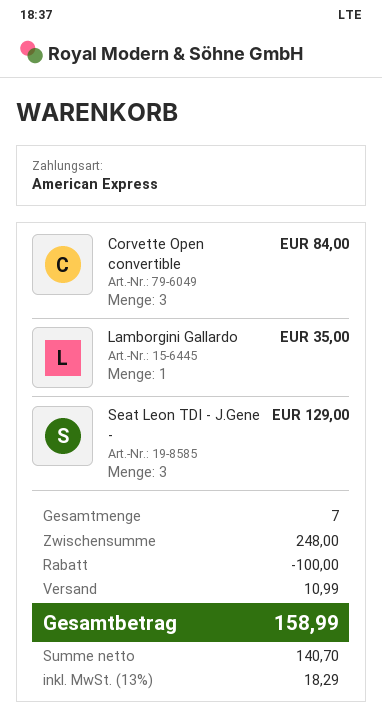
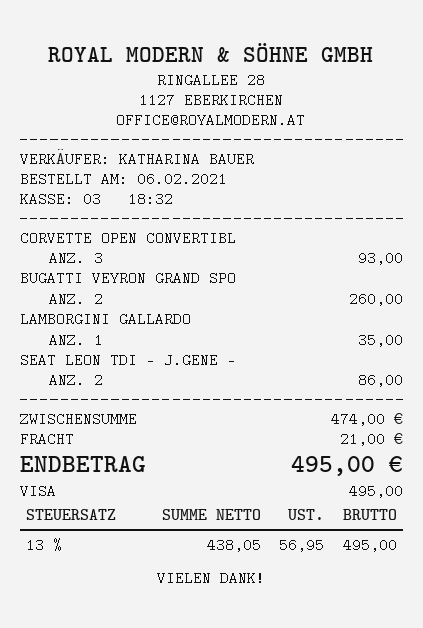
payment method: American Express -> Visa
Corvette Open convertible: 3 for 84.00 -> 3 for 93.00
Seat Leon TDI - J.Gene -: 3 for 129.00 -> 2 for 86.00
BUGATTI VEYRON GRAND SPO: none -> 2 for 260.00
subtotal: 248.00 -> 474.00
discount: 100.00 -> none
shipping: 10.99 -> 21.00
net: 140.70 -> 438.05
tax: 13% = 18.29 -> 13% = 56.95
total: 158.99 -> 495.00

